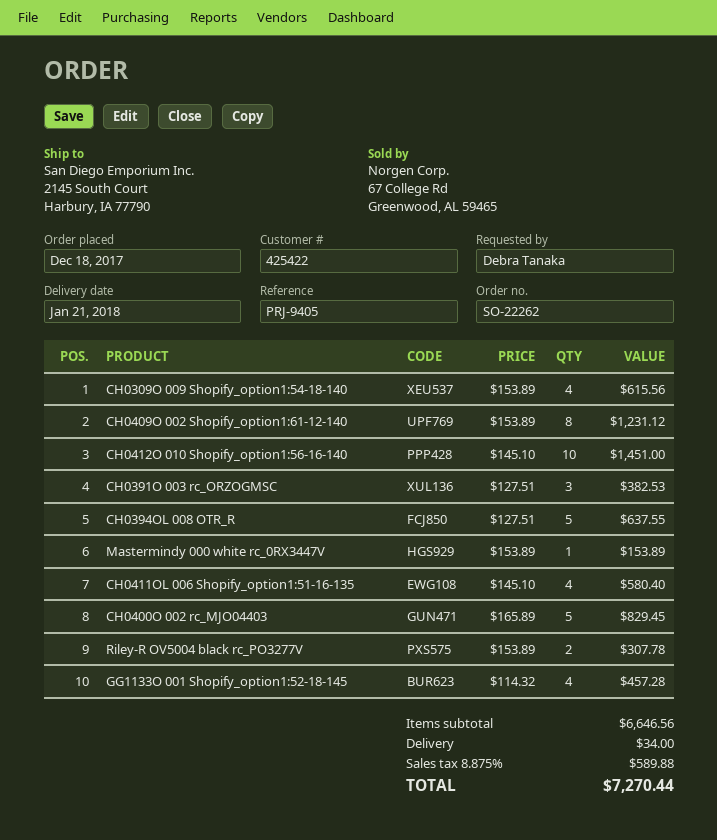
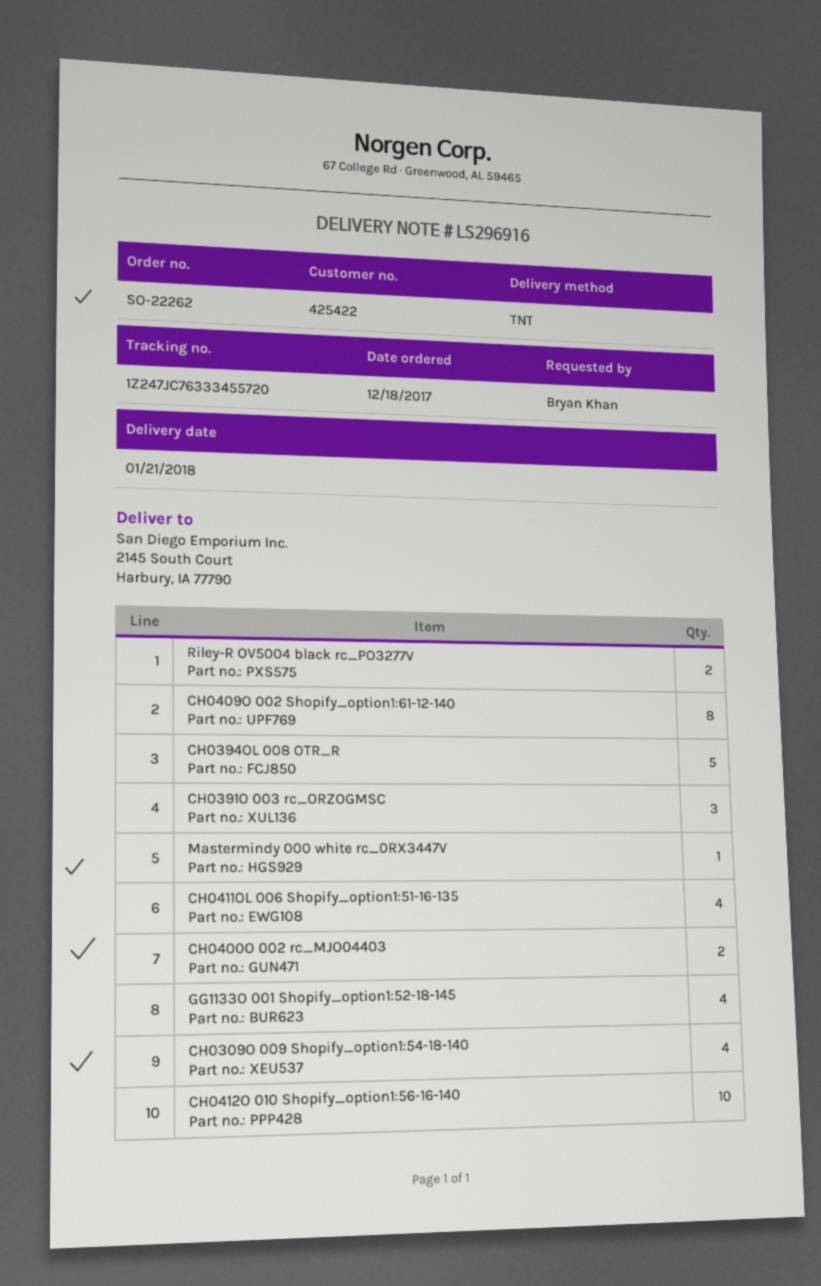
ordered by: Debra Tanaka -> Bryan Khan
CH0400O 002 rc_MJO04403: 5 -> 2

